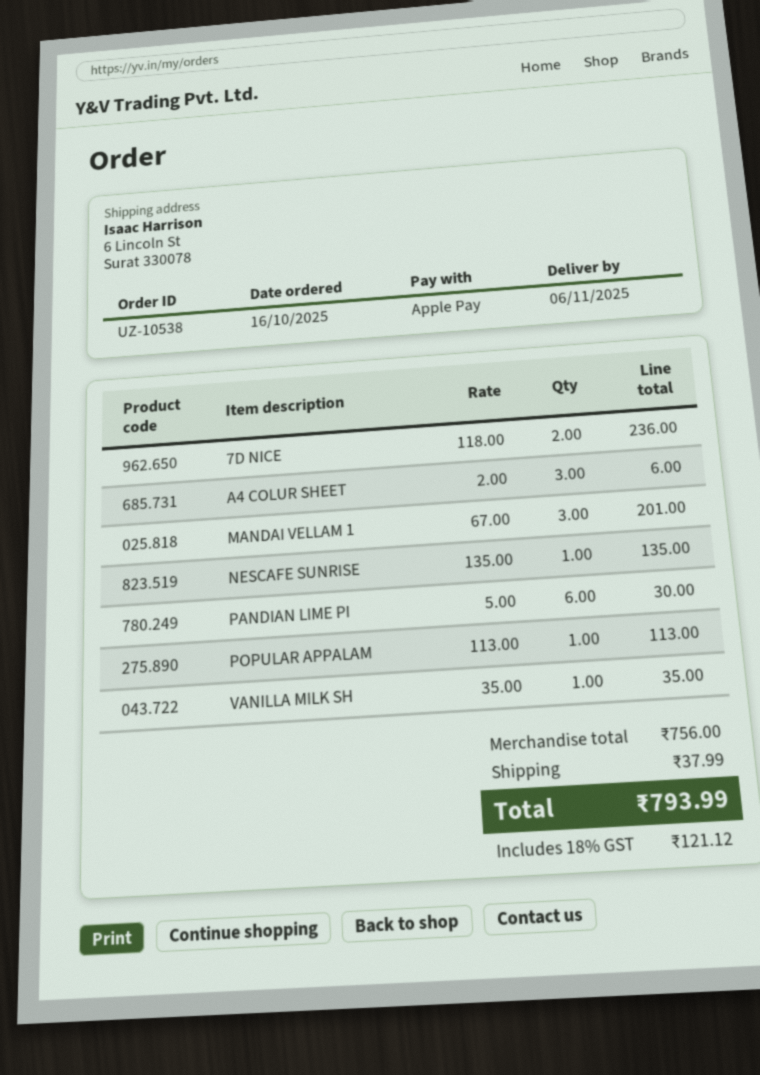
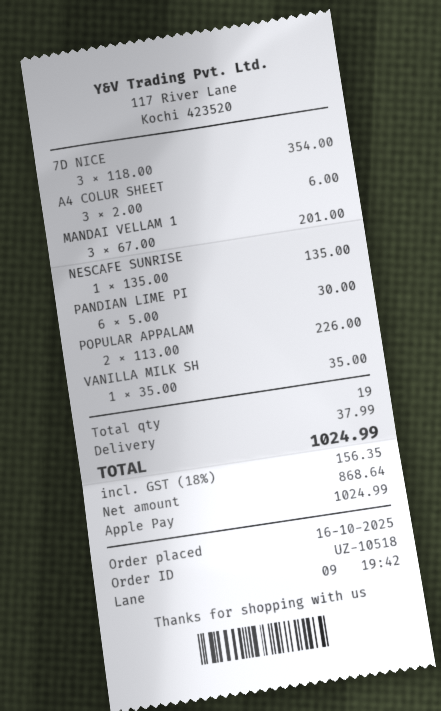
order number: UZ-10538 -> UZ-10518
7D NICE: 2 x 118.00 = 236.00 -> 3 x 118.00 = 354.00
POPULAR APPALAM: 1 x 113.00 = 113.00 -> 2 x 113.00 = 226.00
tax: 18% = 121.12 -> 18% = 156.35
total: 793.99 -> 1024.99

